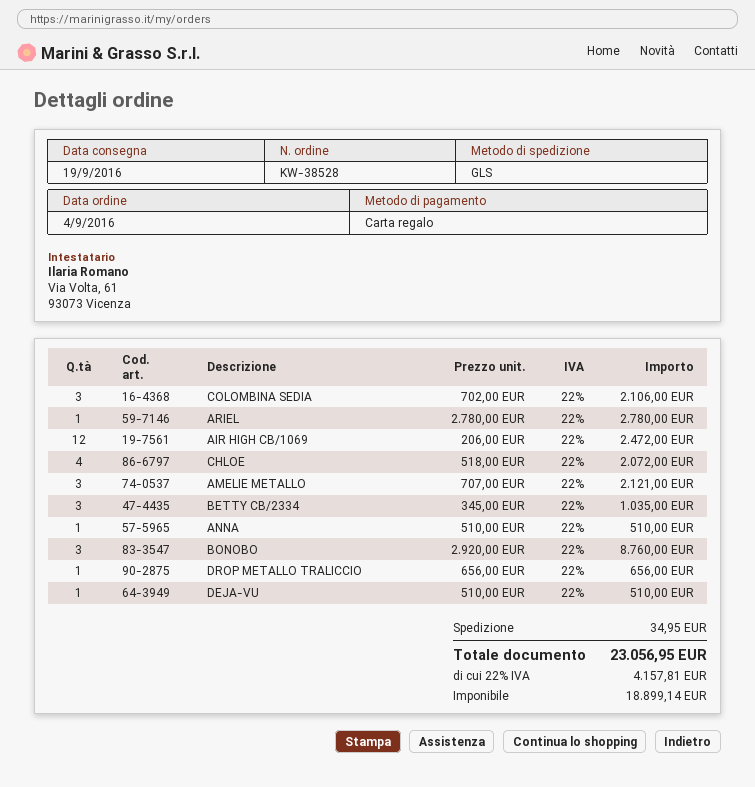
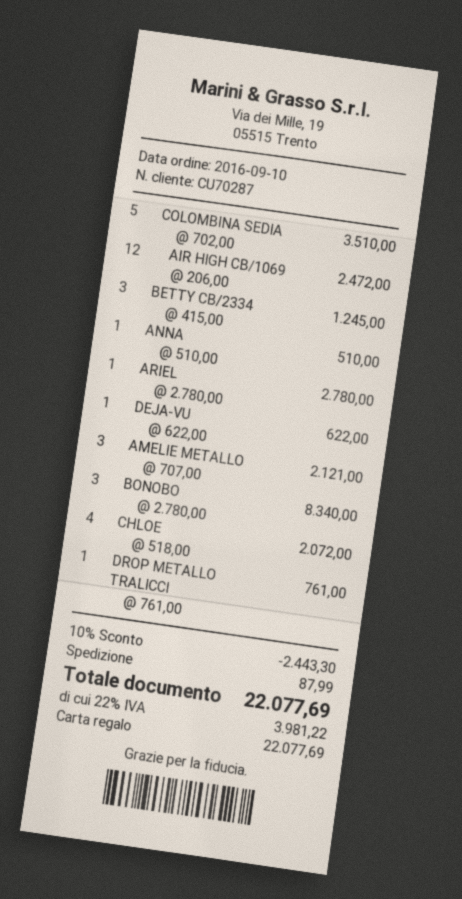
order date: 2016-09-04 -> 2016-09-10
COLOMBINA SEDIA: 3 x 702.00 = 2106.00 -> 5 x 702.00 = 3510.00
BETTY CB/2334: 3 x 345.00 = 1035.00 -> 3 x 415.00 = 1245.00
BONOBO: 3 x 2920.00 = 8760.00 -> 3 x 2780.00 = 8340.00
DROP METALLO TRALICCIO: 1 x 656.00 = 656.00 -> 1 x 761.00 = 761.00
DEJA-VU: 1 x 510.00 = 510.00 -> 1 x 622.00 = 622.00
discount: none -> 10% = 2443.30
shipping: 34.95 -> 87.99
tax: 22% = 4157.81 -> 22% = 3981.22
total: 23056.95 -> 22077.69

